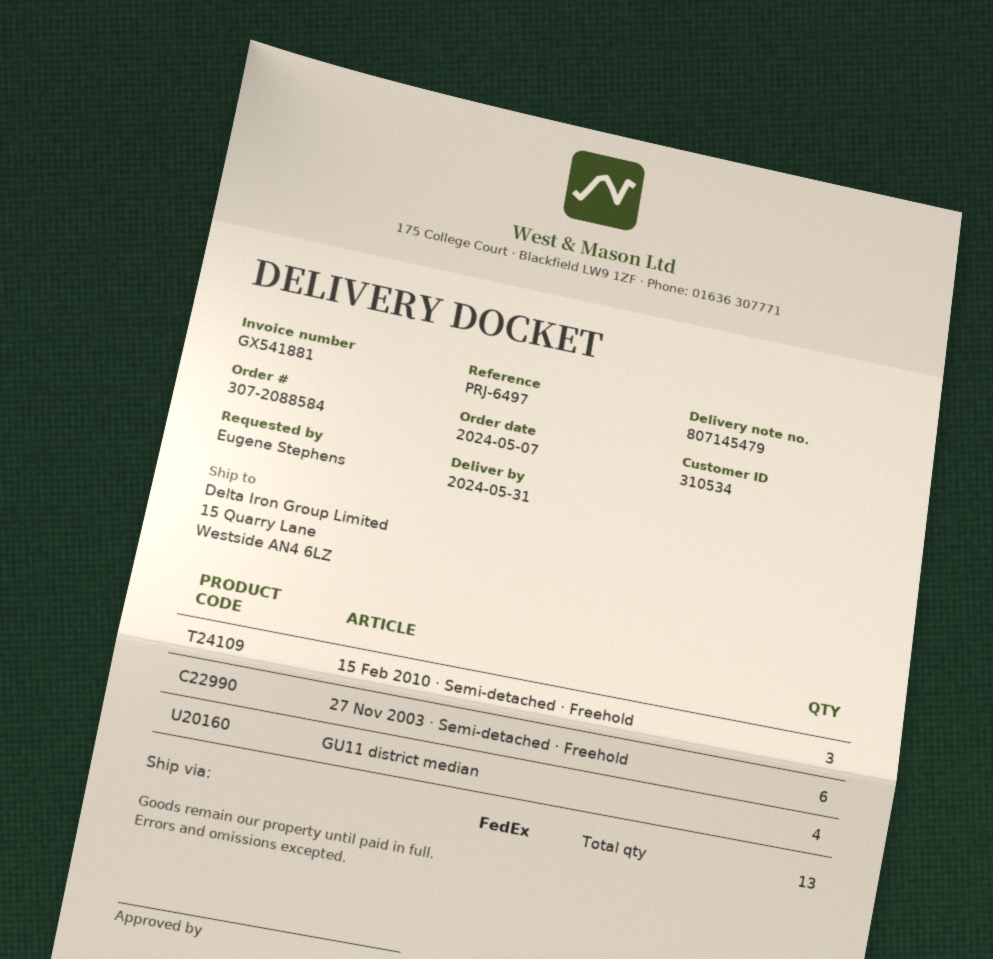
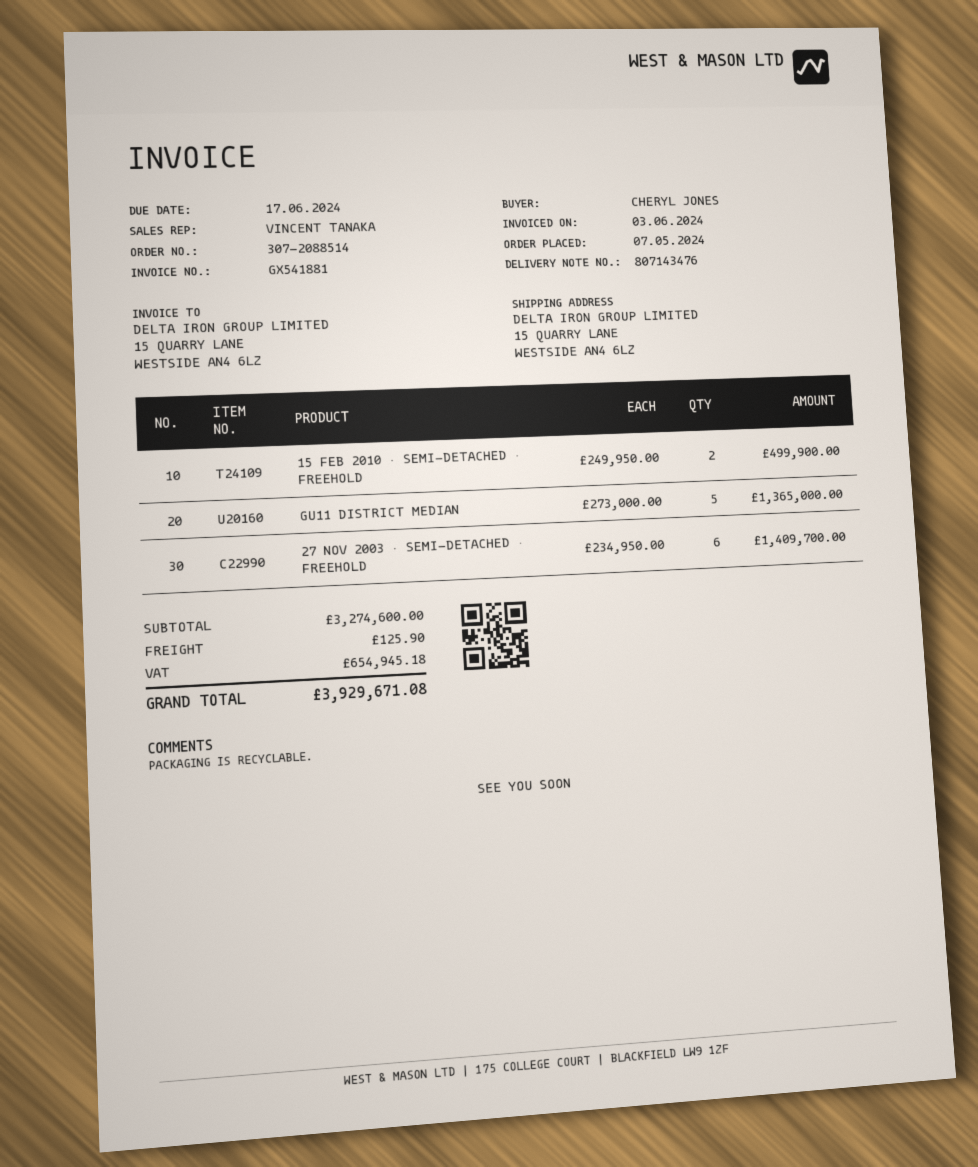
order number: 307-2088584 -> 307-2088514
delivery note number: 807145479 -> 807143476
ordered by: Eugene Stephens -> CHERYL JONES
15 Feb 2010 · Semi-detached · Freehold: 3 -> 2
GU11 district median: 4 -> 5

